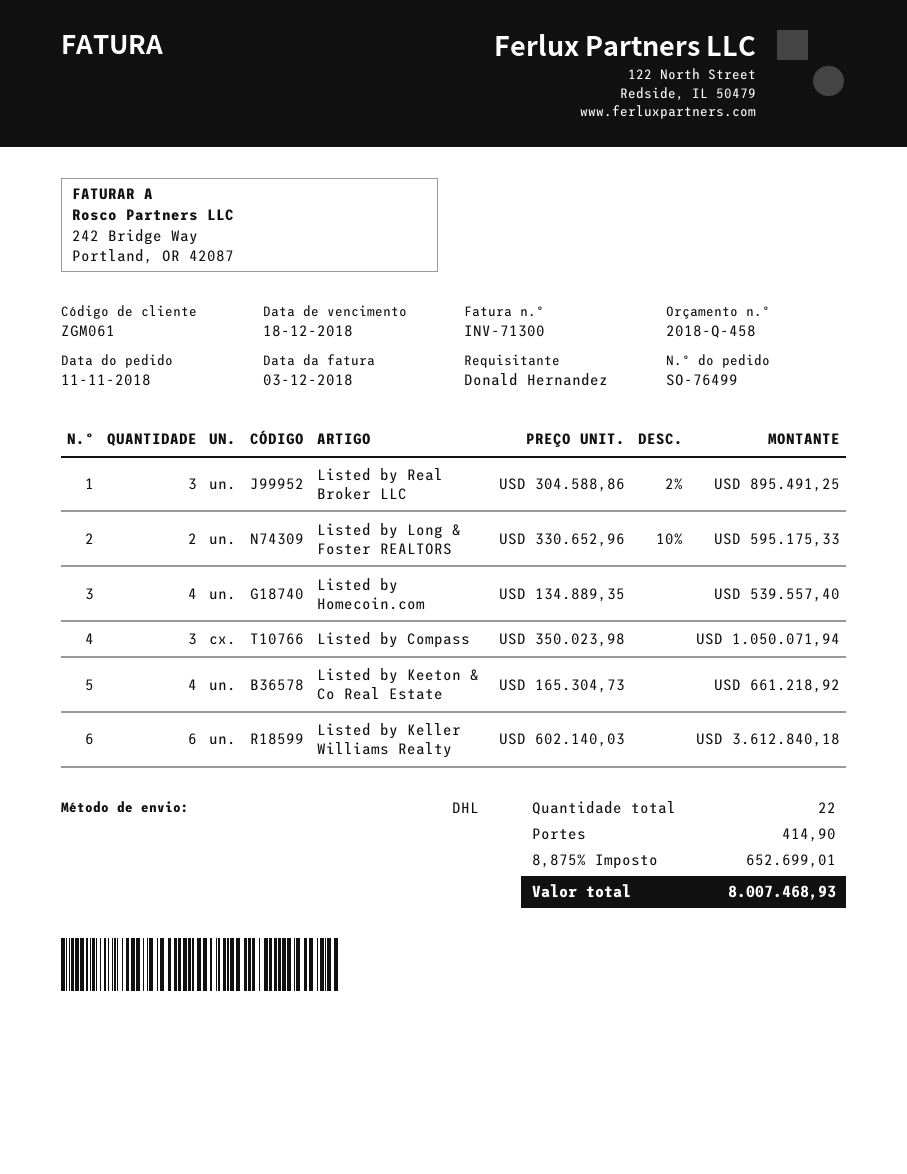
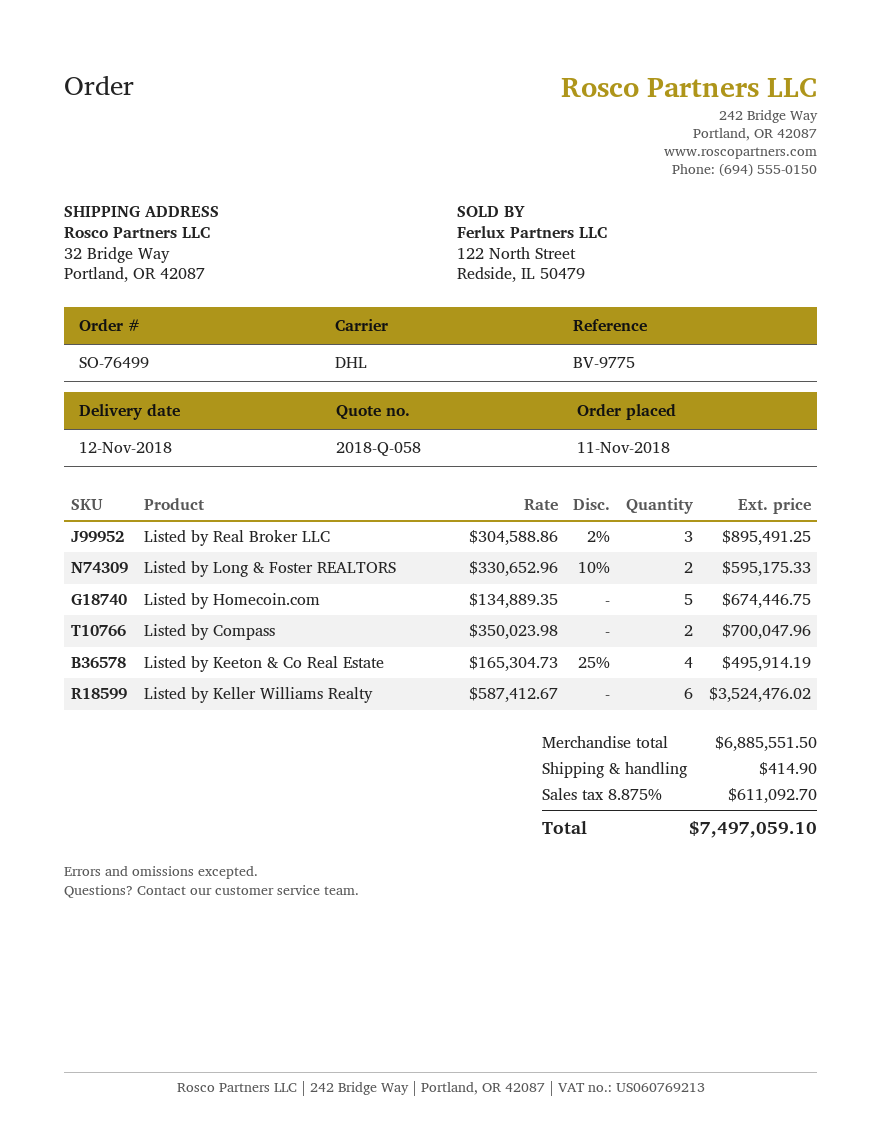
quote number: 2018-Q-458 -> 2018-Q-058
Listed by Homecoin.com: 4 x 134889.35 = 539557.40 -> 5 x 134889.35 = 674446.75
Listed by Compass: 3 x 350023.98 = 1050071.94 -> 2 x 350023.98 = 700047.96
Listed by Keeton & Co Real Estate: 4 x 165304.73 = 661218.92 -> 4 x 165304.73 - 25% = 495914.19
Listed by Keller Williams Realty: 6 x 602140.03 = 3612840.18 -> 6 x 587412.67 = 3524476.02
tax: 8.875% = 652699.01 -> 8.875% = 611092.70
total: 8007468.93 -> 7497059.10

